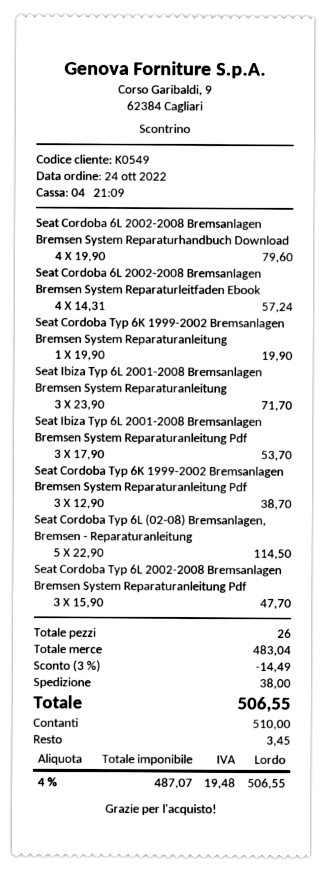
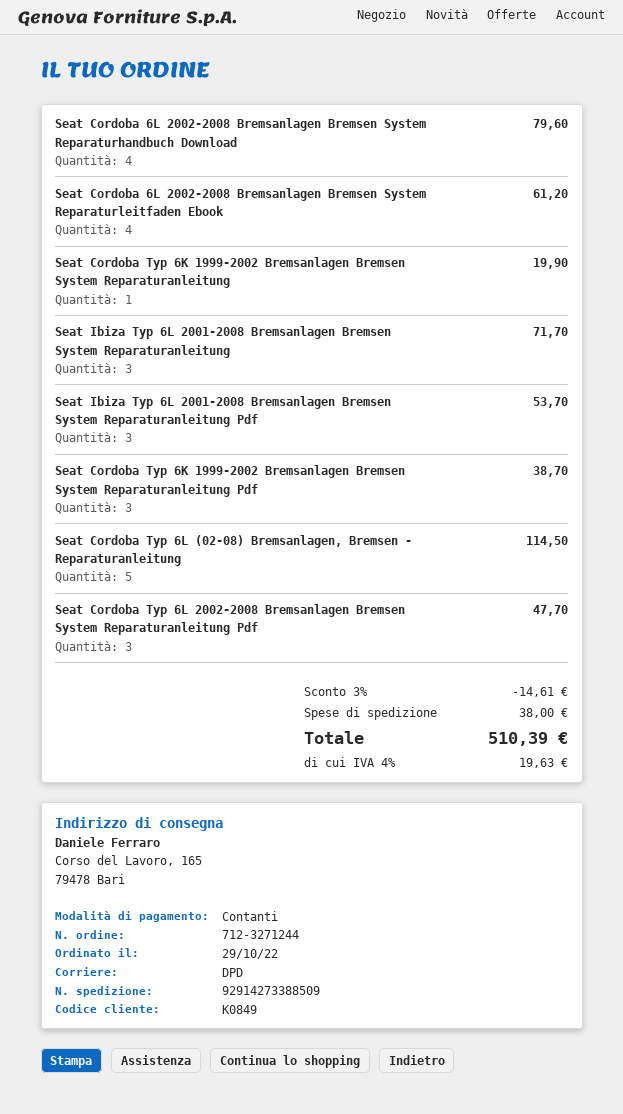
order date: 2022-10-24 -> 2022-10-29
customer number: K0549 -> K0849
Seat Cordoba 6L 2002-2008 Bremsanlagen Bremsen System Reparaturleitfaden Ebook: 4 for 57.24 -> 4 for 61.20
discount: 3% = 14.49 -> 3% = 14.61
tax: 4% = 19.48 -> 4% = 19.63
total: 506.55 -> 510.39

